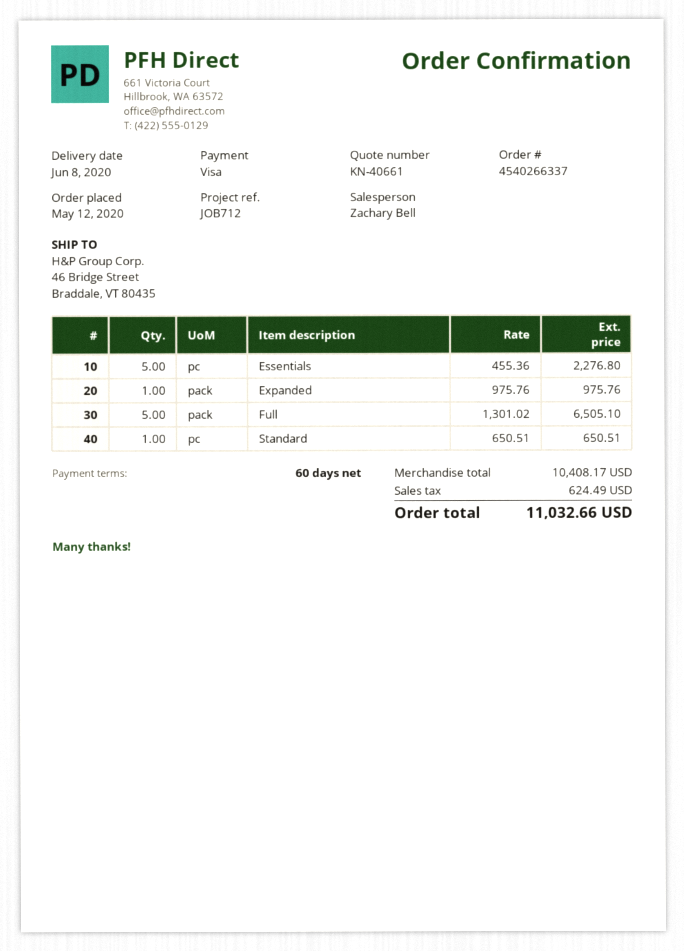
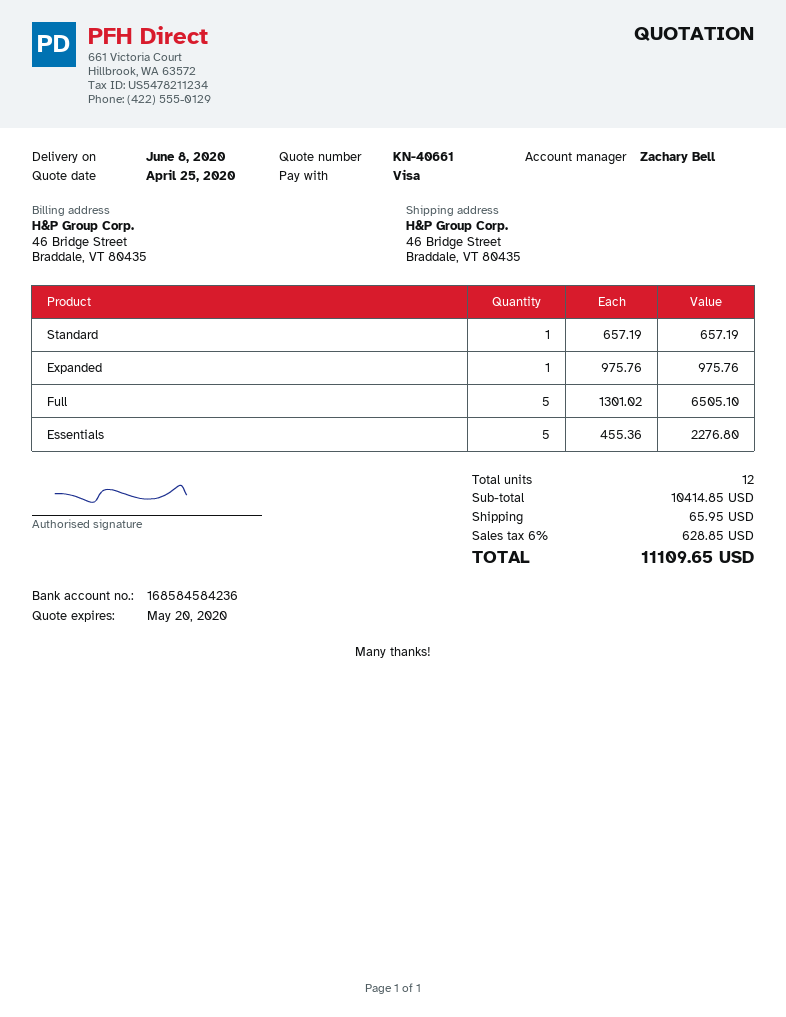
Standard: 1 x 650.51 = 650.51 -> 1 x 657.19 = 657.19
subtotal: 10408.17 -> 10414.85
shipping: none -> 65.95
tax: 624.49 -> 628.85
total: 11032.66 -> 11109.65

